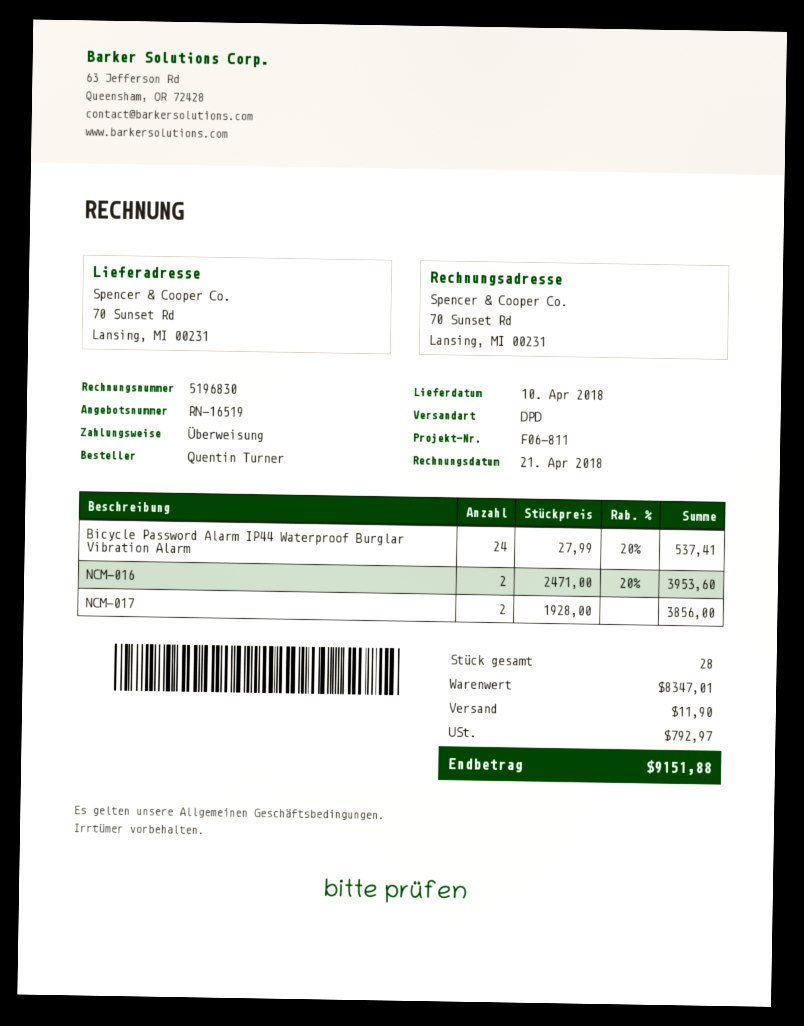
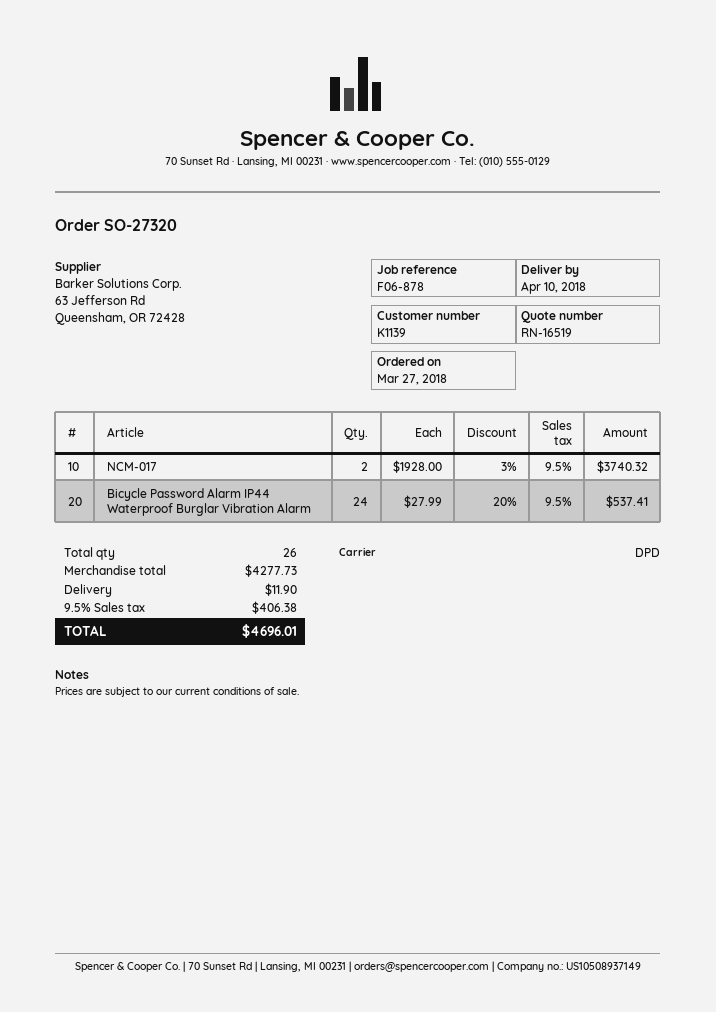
reference: F06-811 -> F06-878
NCM-016: 2 x 2471.00 - 20% = 3953.60 -> none
NCM-017: 2 x 1928.00 = 3856.00 -> 2 x 1928.00 - 3% = 3740.32
total quantity: 28 -> 26
subtotal: 8347.01 -> 4277.73
tax: 792.97 -> 406.38
total: 9151.88 -> 4696.01

